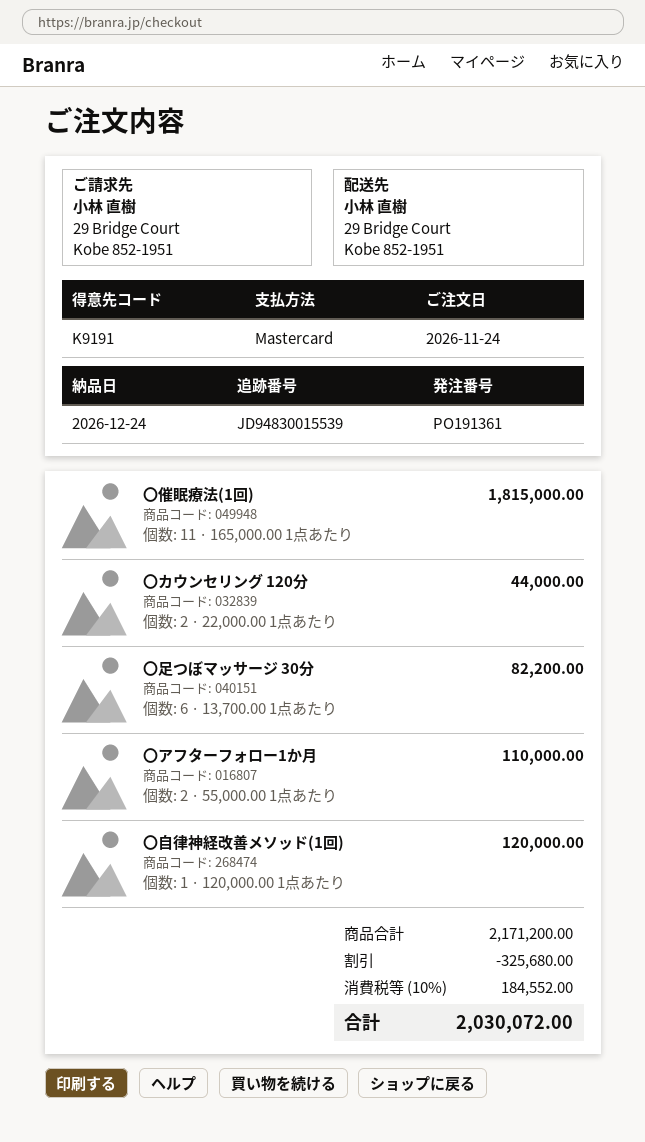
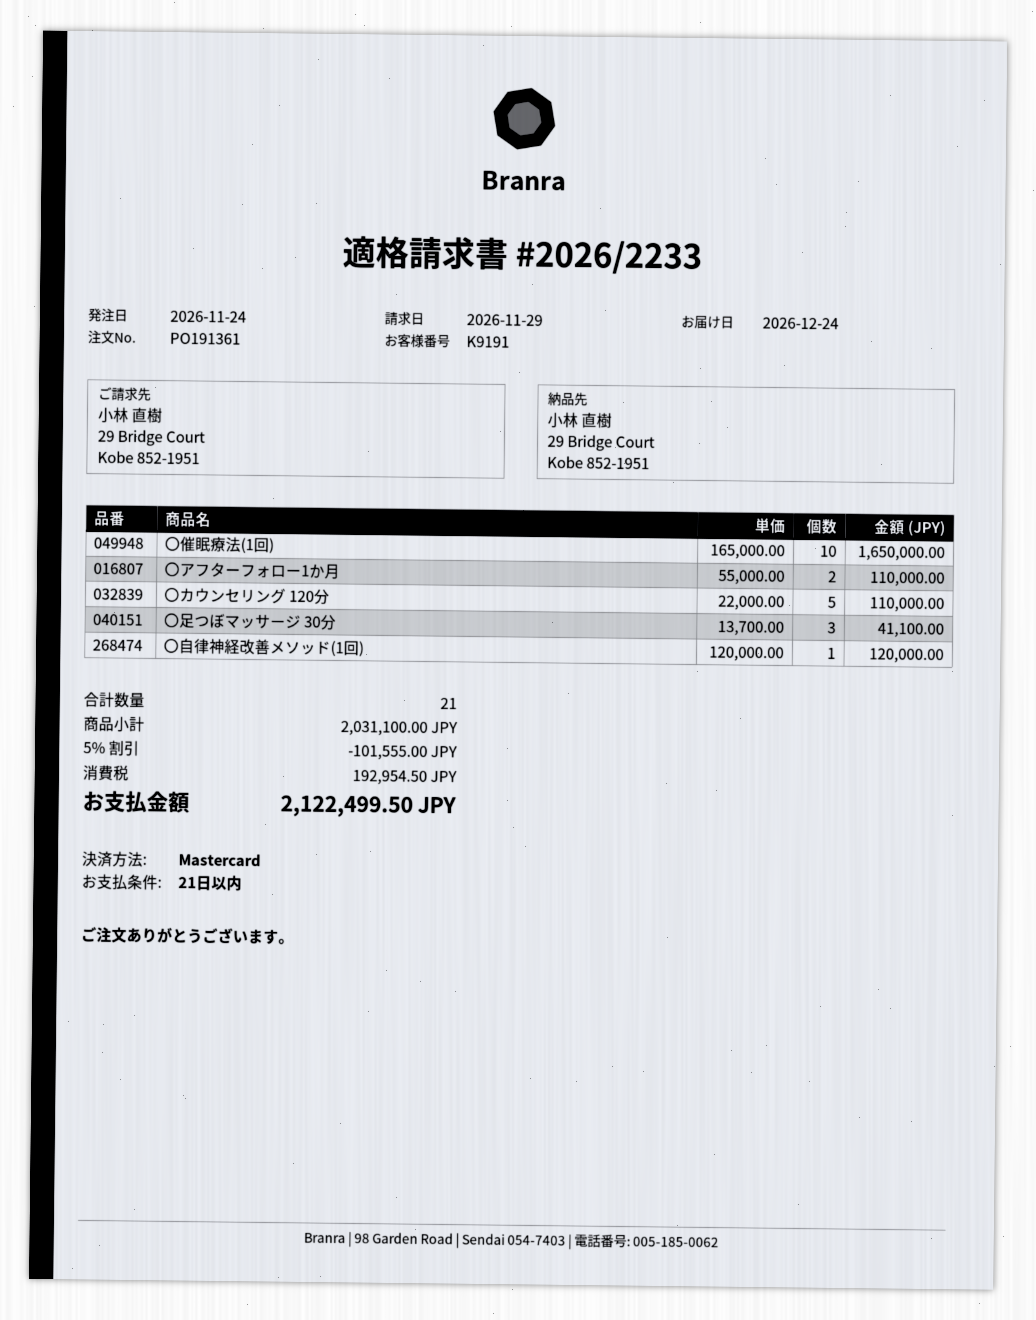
〇催眠療法(1回): 11 x 165000.00 = 1815000.00 -> 10 x 165000.00 = 1650000.00
〇カウンセリング 120分: 2 x 22000.00 = 44000.00 -> 5 x 22000.00 = 110000.00
〇足つぼマッサージ 30分: 6 x 13700.00 = 82200.00 -> 3 x 13700.00 = 41100.00
subtotal: 2171200.00 -> 2031100.00
discount: 325680.00 -> 101555.00
tax: 184552.00 -> 192954.50
total: 2030072.00 -> 2122499.50

